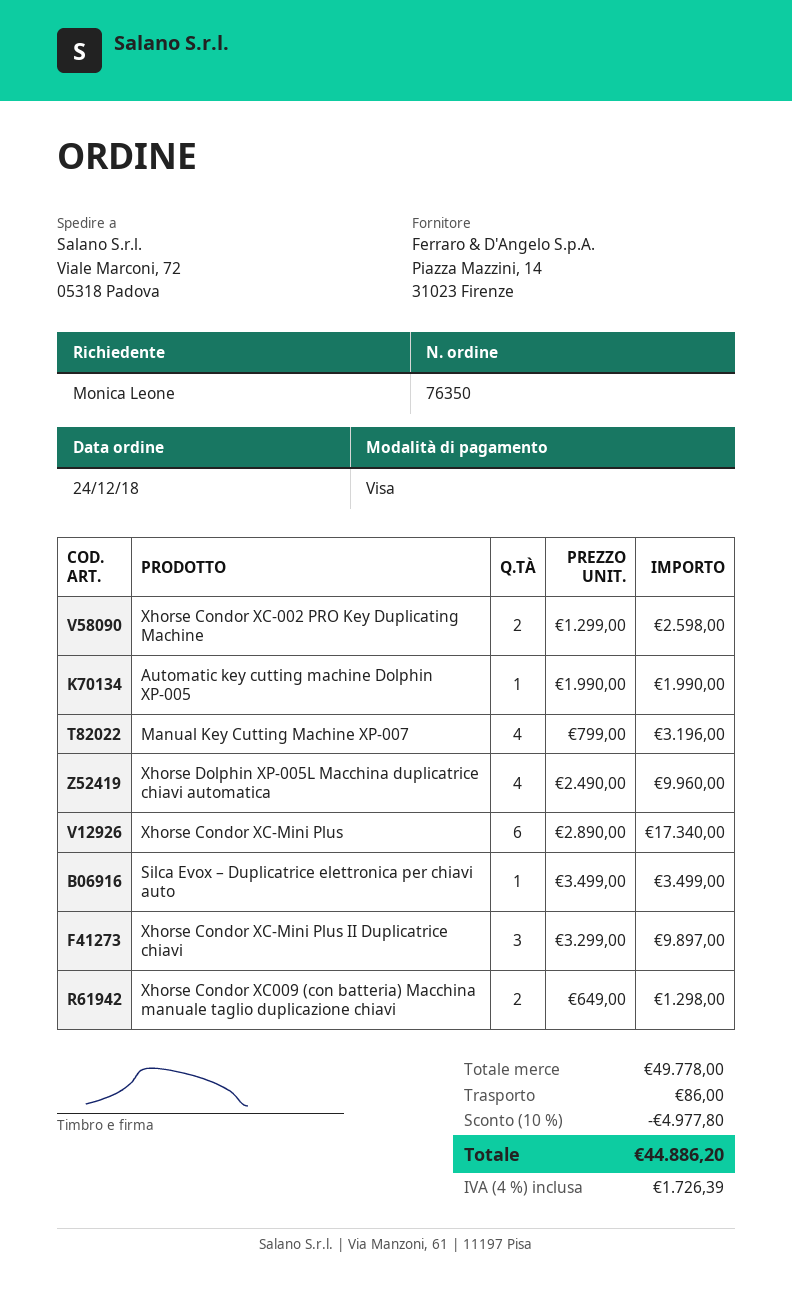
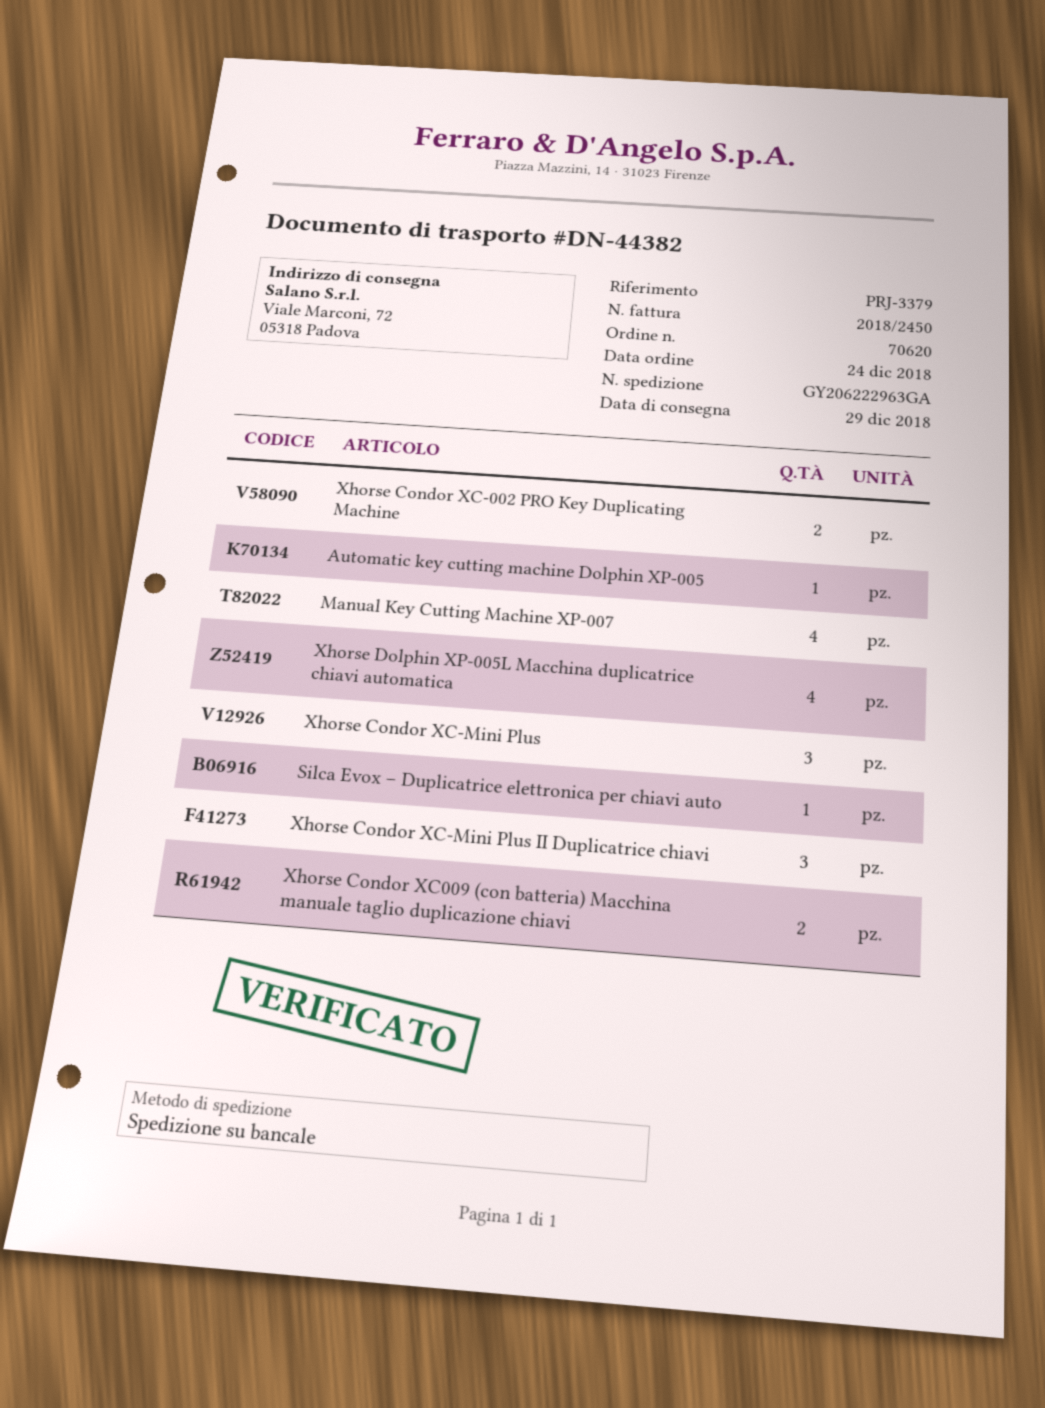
order number: 76350 -> 70620
Xhorse Condor XC-Mini Plus: 6 -> 3

